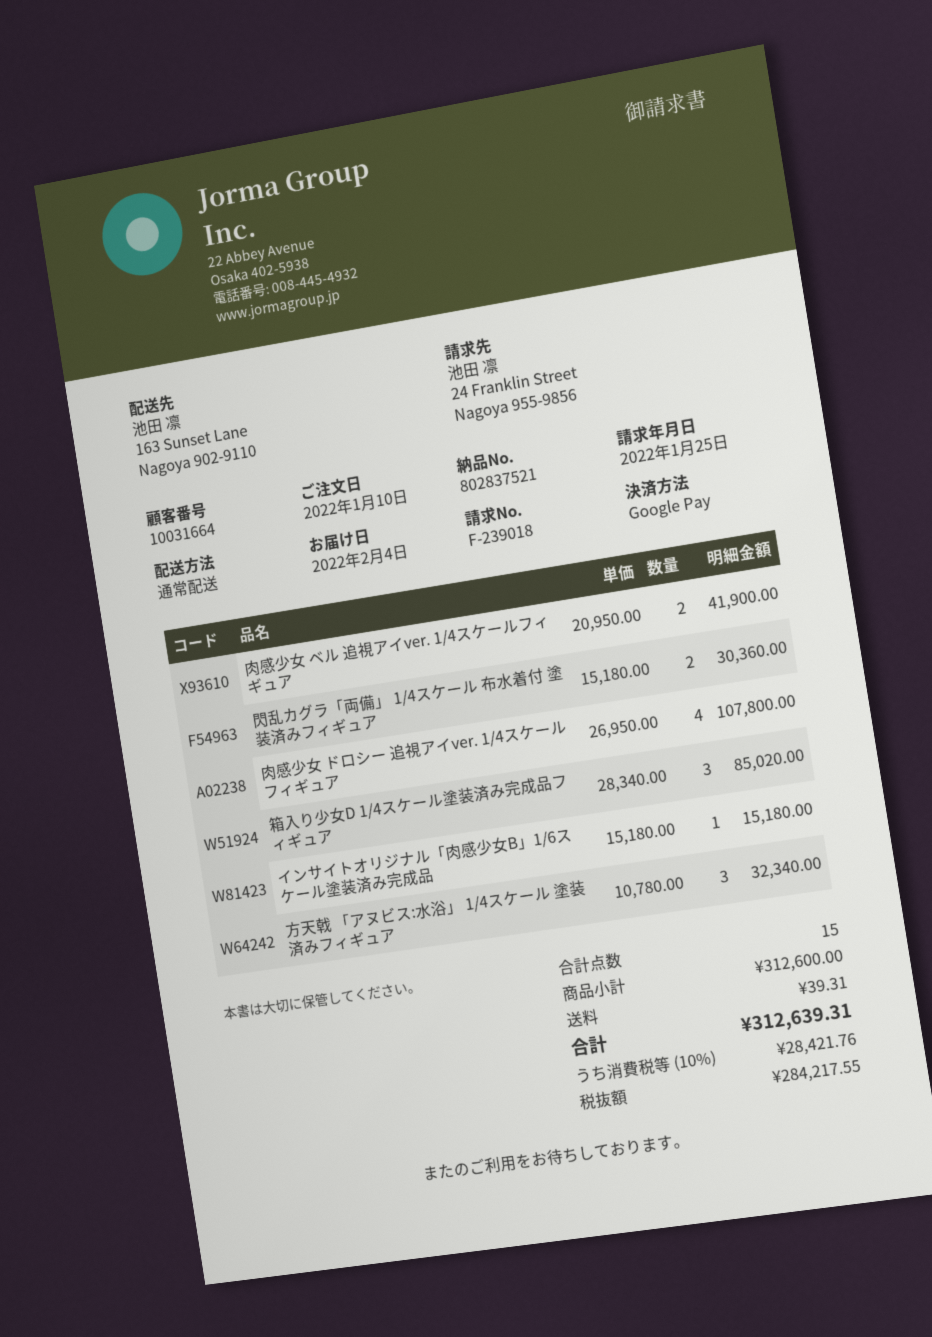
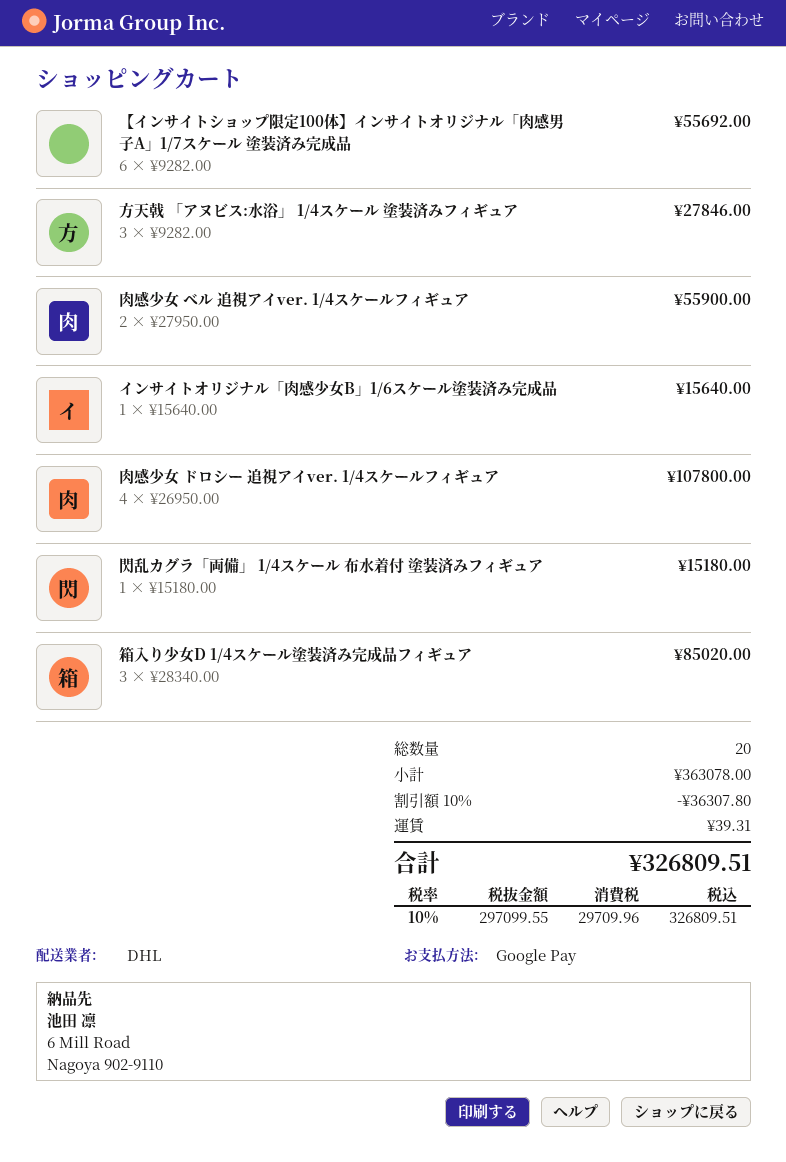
shipping method: standard -> DHL
ship to: 163 Sunset Lane, Nagoya 902-9110 -> 6 Mill Road, Nagoya 902-9110
肉感少女 ベル 追視アイver. 1/4スケールフィギュア: 2 x 20950.00 = 41900.00 -> 2 x 27950.00 = 55900.00
閃乱カグラ「両備」 1/4スケール 布水着付 塗装済みフィギュア: 2 x 15180.00 = 30360.00 -> 1 x 15180.00 = 15180.00
インサイトオリジナル「肉感少女B」1/6スケール塗装済み完成品: 1 x 15180.00 = 15180.00 -> 1 x 15640.00 = 15640.00
方天戟 「アヌビス:水浴」 1/4スケール 塗装済みフィギュア: 3 x 10780.00 = 32340.00 -> 3 x 9282.00 = 27846.00
【インサイトショップ限定100体】インサイトオリジナル「肉感男子A」1/7スケール 塗装済み完成品: none -> 6 x 9282.00 = 55692.00
total quantity: 15 -> 20
subtotal: 312600.00 -> 363078.00
discount: none -> 10% = 36307.80
net: 284217.55 -> 297099.55
tax: 10% = 28421.76 -> 10% = 29709.96
total: 312639.31 -> 326809.51

